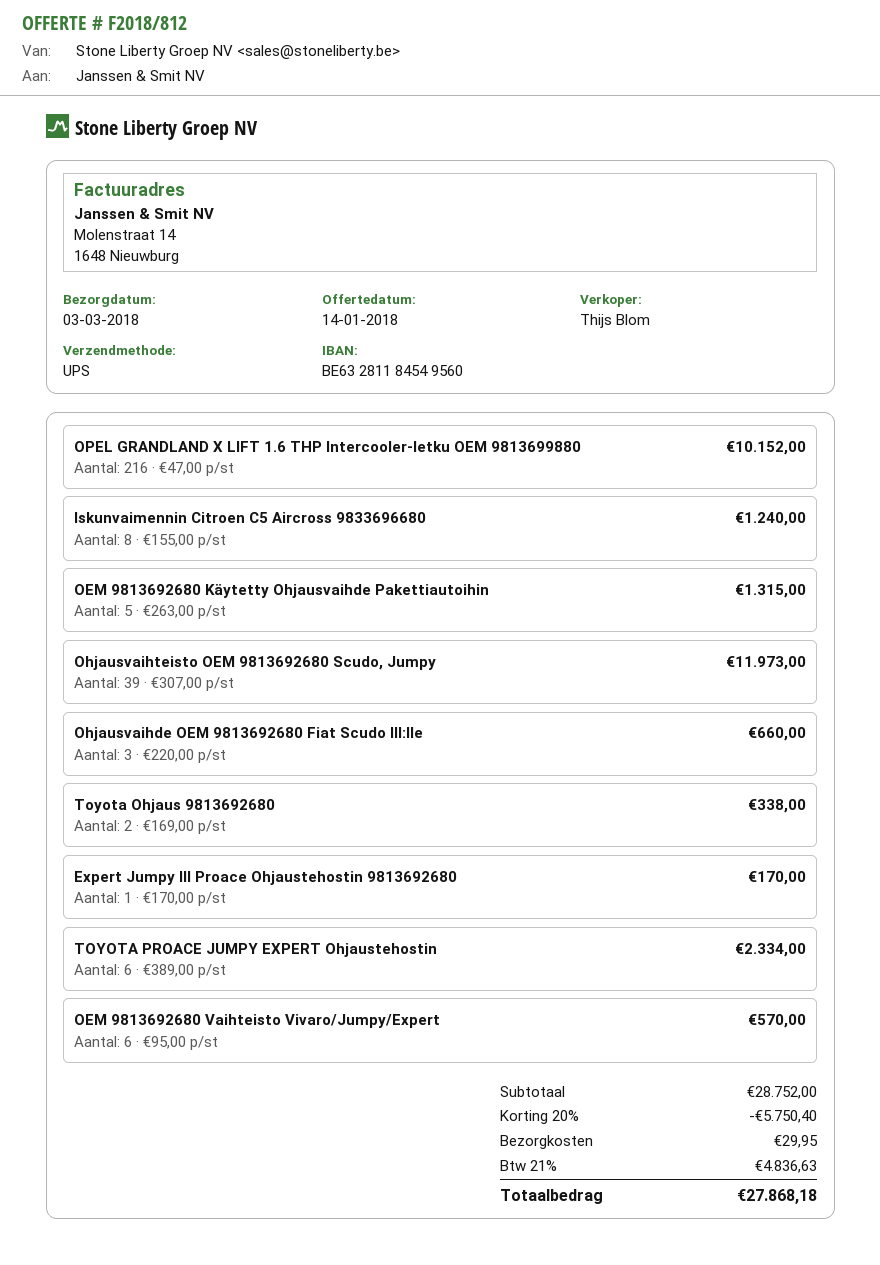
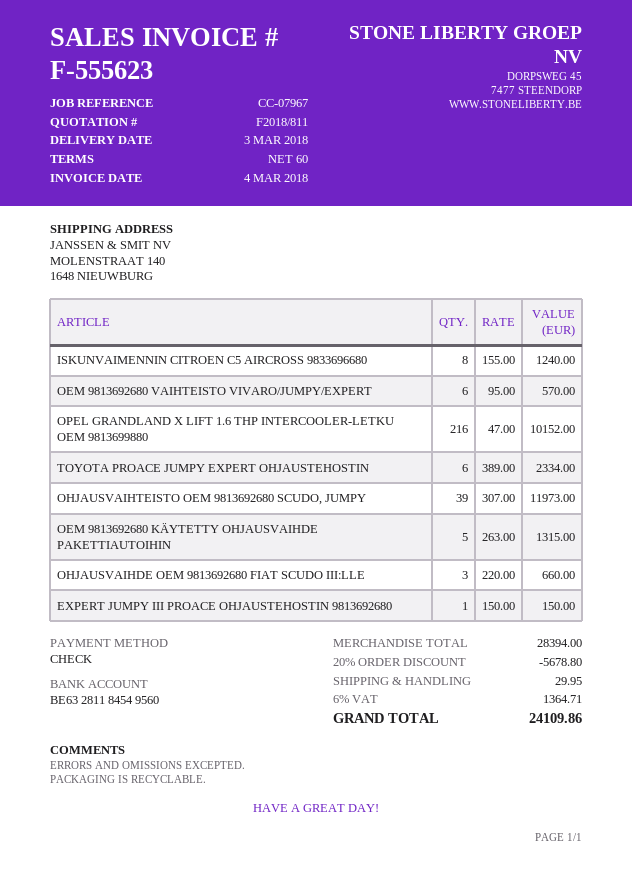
quote number: F2018/812 -> F2018/811
Toyota Ohjaus 9813692680: 2 x 169.00 = 338.00 -> none
Expert Jumpy III Proace Ohjaustehostin 9813692680: 1 x 170.00 = 170.00 -> 1 x 150.00 = 150.00
subtotal: 28752.00 -> 28394.00
discount: 20% = 5750.40 -> 20% = 5678.80
tax: 21% = 4836.63 -> 6% = 1364.71
total: 27868.18 -> 24109.86

